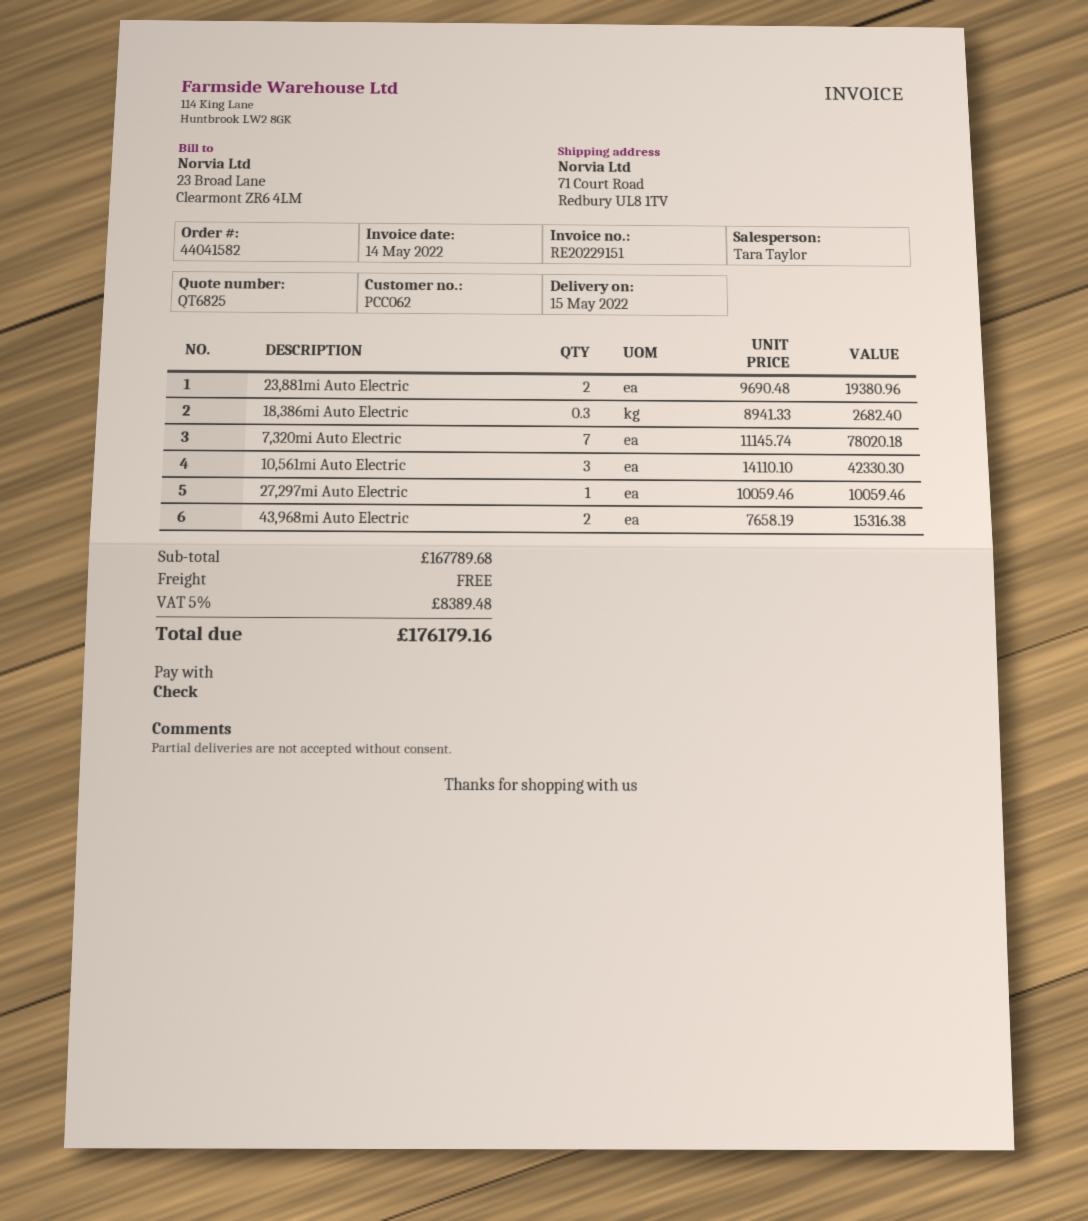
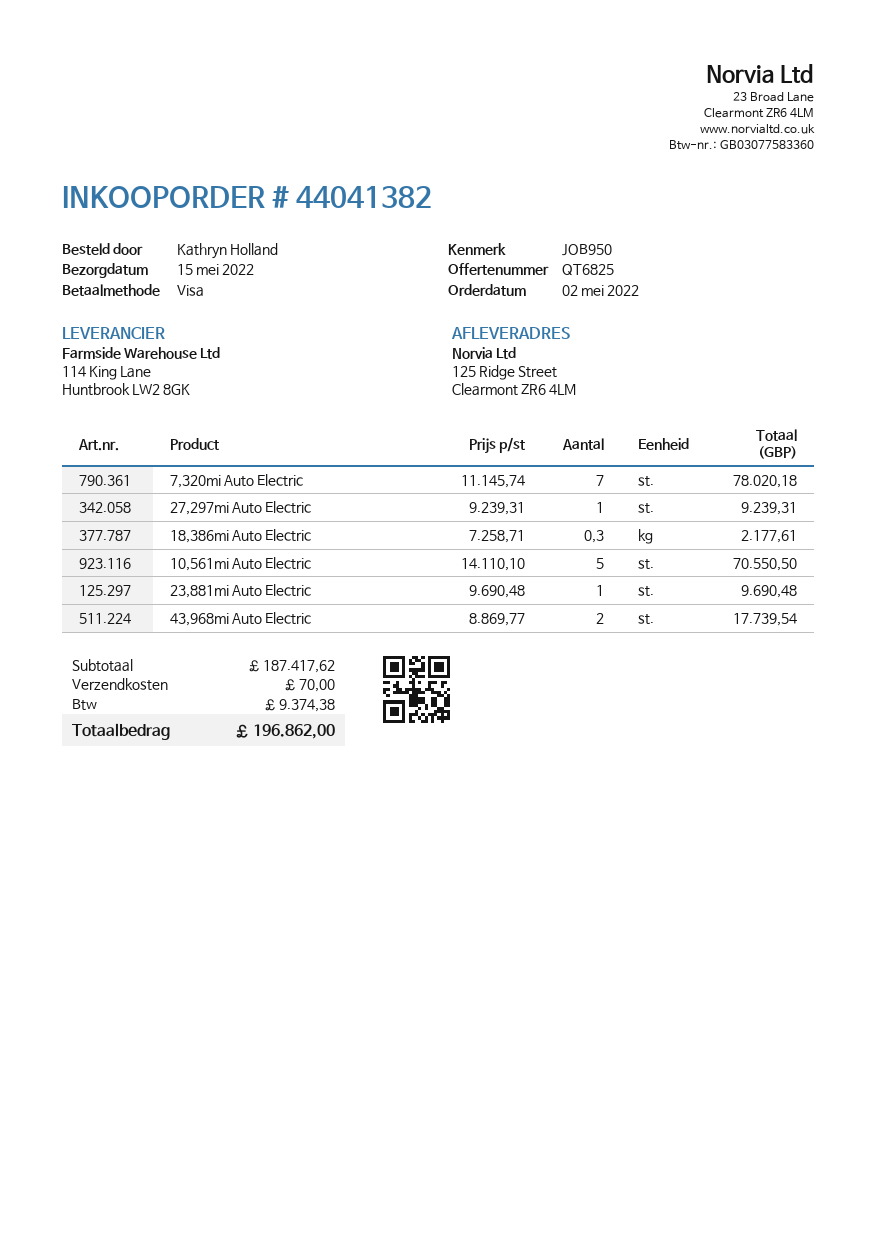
order number: 44041582 -> 44041382
payment method: cheque -> Visa
ship to: 71 Court Road, Redbury UL8 1TV -> 125 Ridge Street, Clearmont ZR6 4LM
23,881mi Auto Electric: 2 x 9690.48 = 19380.96 -> 1 x 9690.48 = 9690.48
18,386mi Auto Electric: 0.3 x 8941.33 = 2682.40 -> 0.3 x 7258.71 = 2177.61
10,561mi Auto Electric: 3 x 14110.10 = 42330.30 -> 5 x 14110.10 = 70550.50
27,297mi Auto Electric: 1 x 10059.46 = 10059.46 -> 1 x 9239.31 = 9239.31
43,968mi Auto Electric: 2 x 7658.19 = 15316.38 -> 2 x 8869.77 = 17739.54
subtotal: 167789.68 -> 187417.62
shipping: 0.00 -> 70.00
tax: 8389.48 -> 9374.38
total: 176179.16 -> 196862.00

